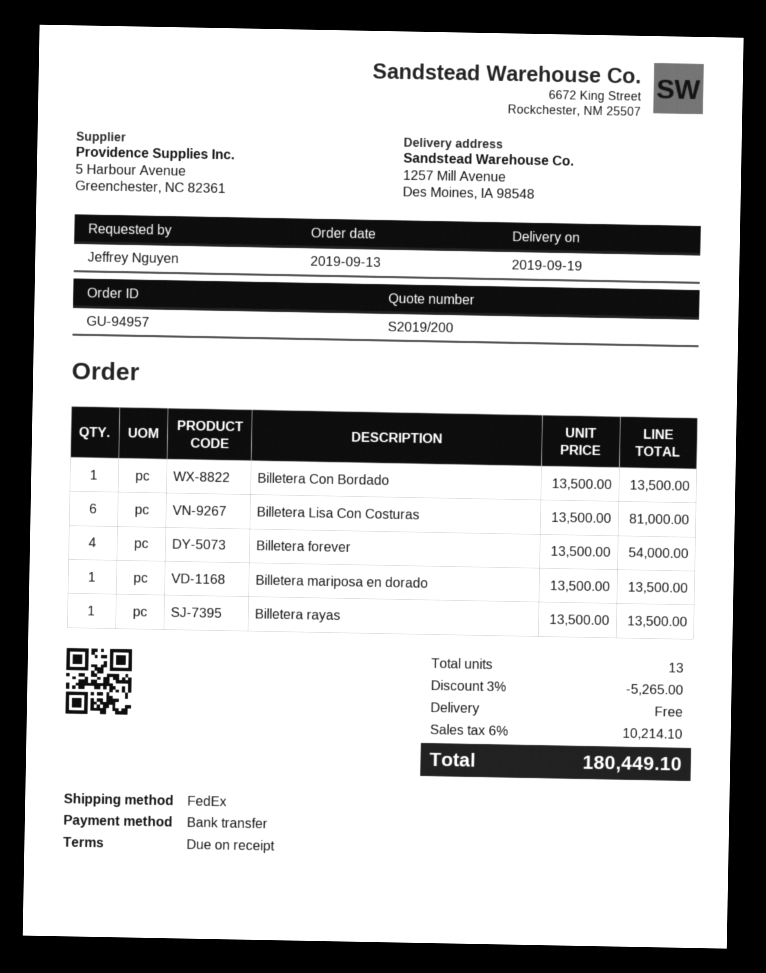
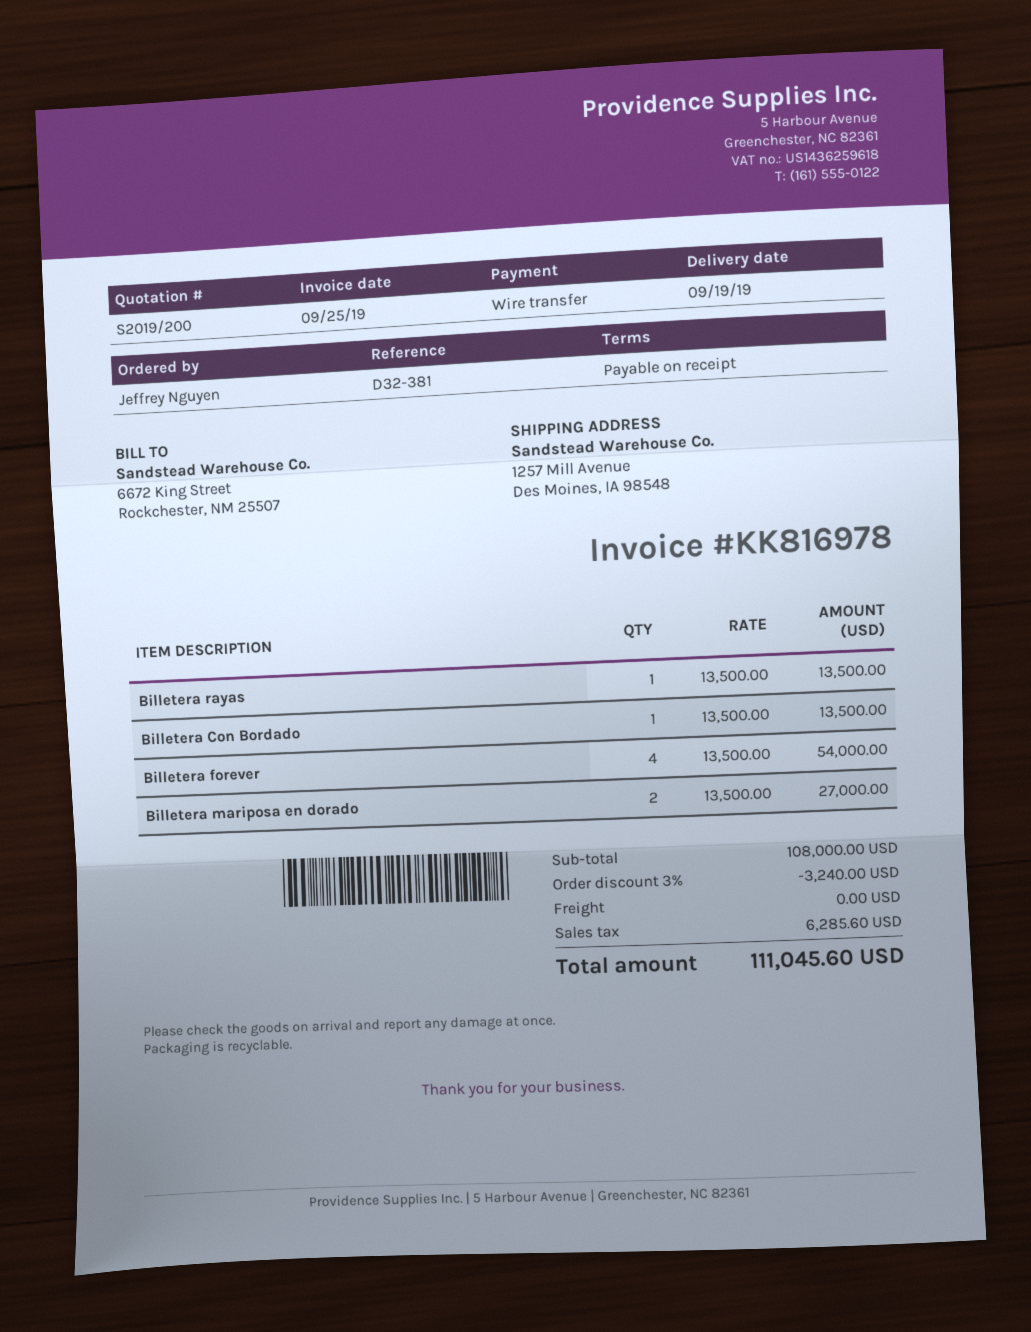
Billetera Lisa Con Costuras: 6 x 13500.00 = 81000.00 -> none
Billetera mariposa en dorado: 1 x 13500.00 = 13500.00 -> 2 x 13500.00 = 27000.00
discount: 3% = 5265.00 -> 3% = 3240.00
tax: 10214.10 -> 6285.60
total: 180449.10 -> 111045.60

